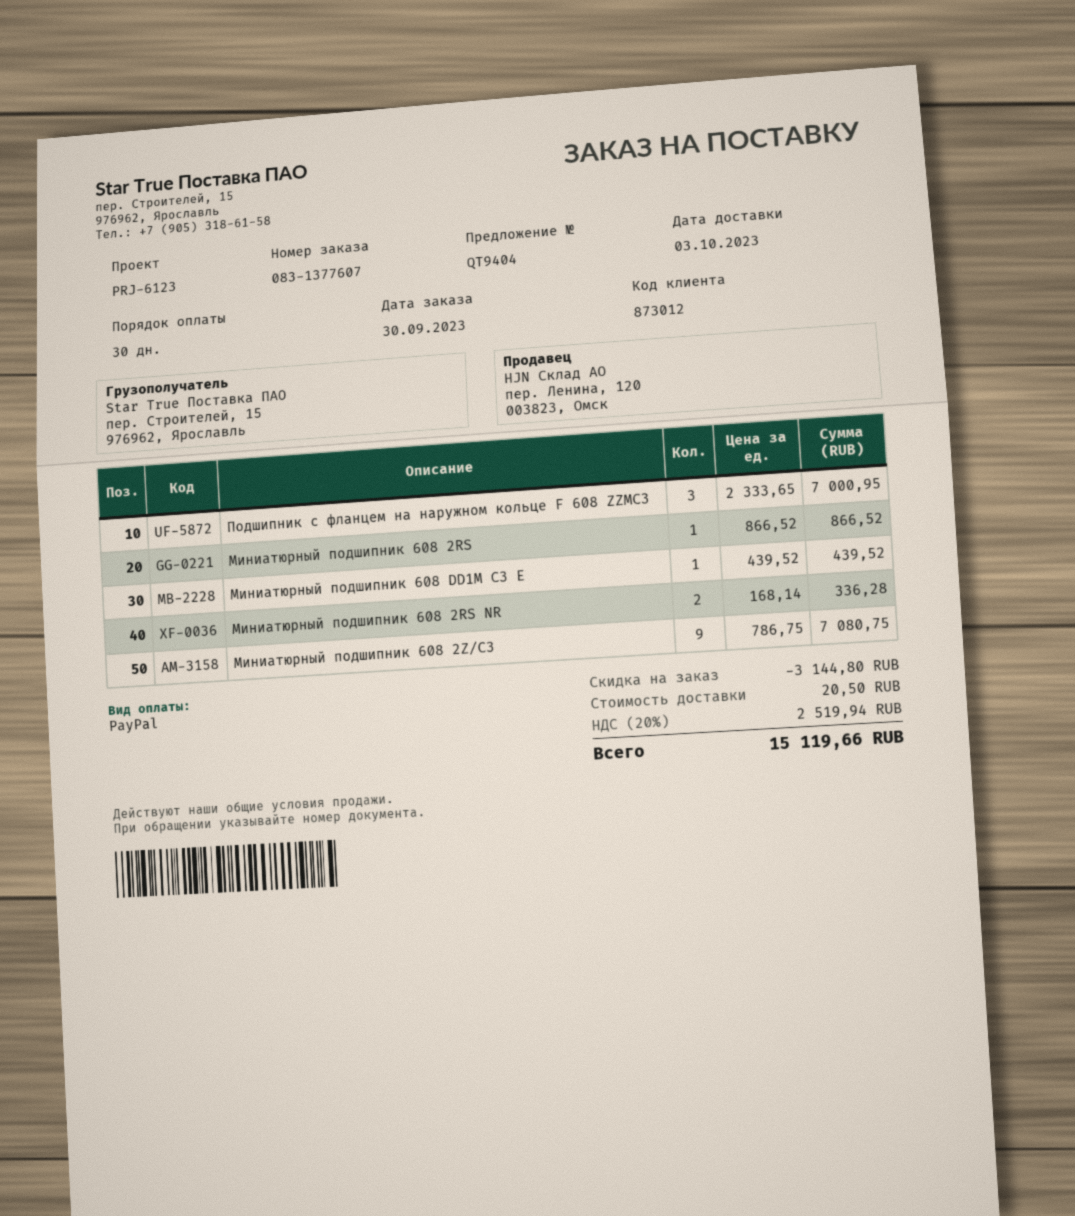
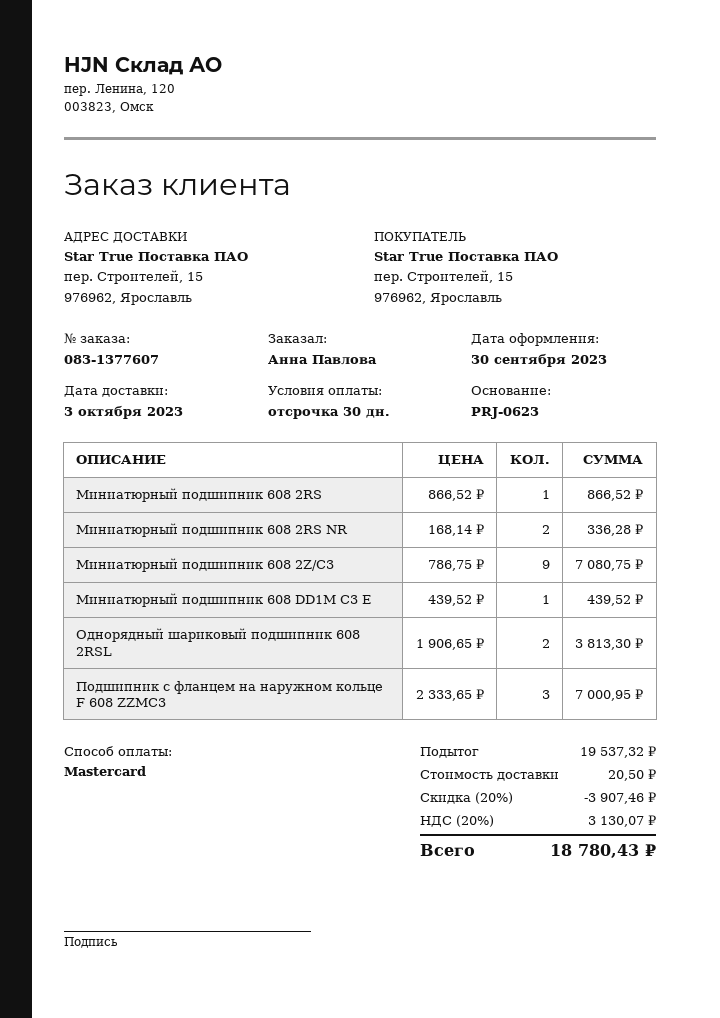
reference: PRJ-6123 -> PRJ-0623
payment method: PayPal -> Mastercard
Однорядный шариковый подшипник 608 2RSL: none -> 2 x 1906.65 = 3813.30
discount: 3144.80 -> 3907.46
tax: 20% = 2519.94 -> 20% = 3130.07
total: 15119.66 -> 18780.43

